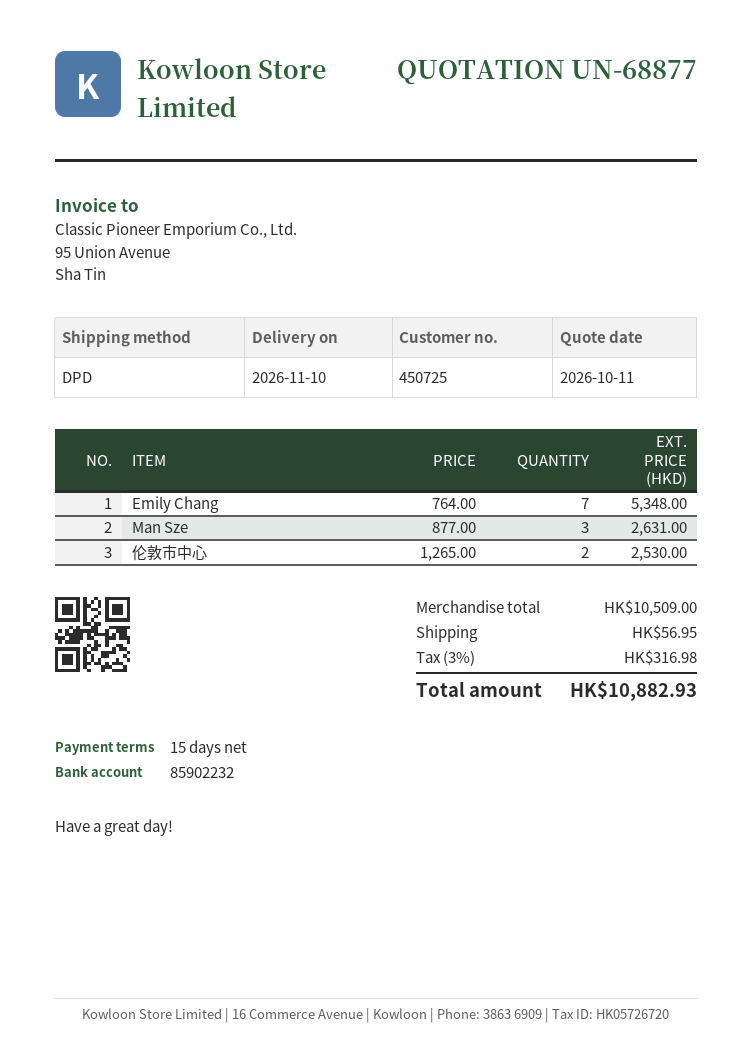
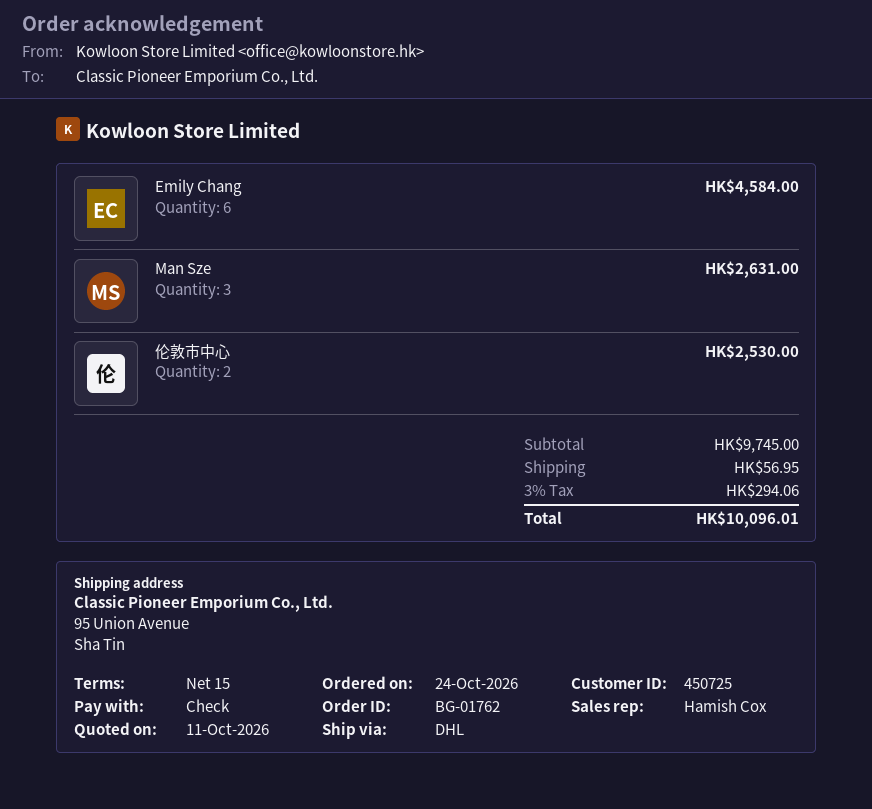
shipping method: DPD -> DHL
Emily Chang: 7 for 5348.00 -> 6 for 4584.00
subtotal: 10509.00 -> 9745.00
tax: 3% = 316.98 -> 3% = 294.06
total: 10882.93 -> 10096.01

